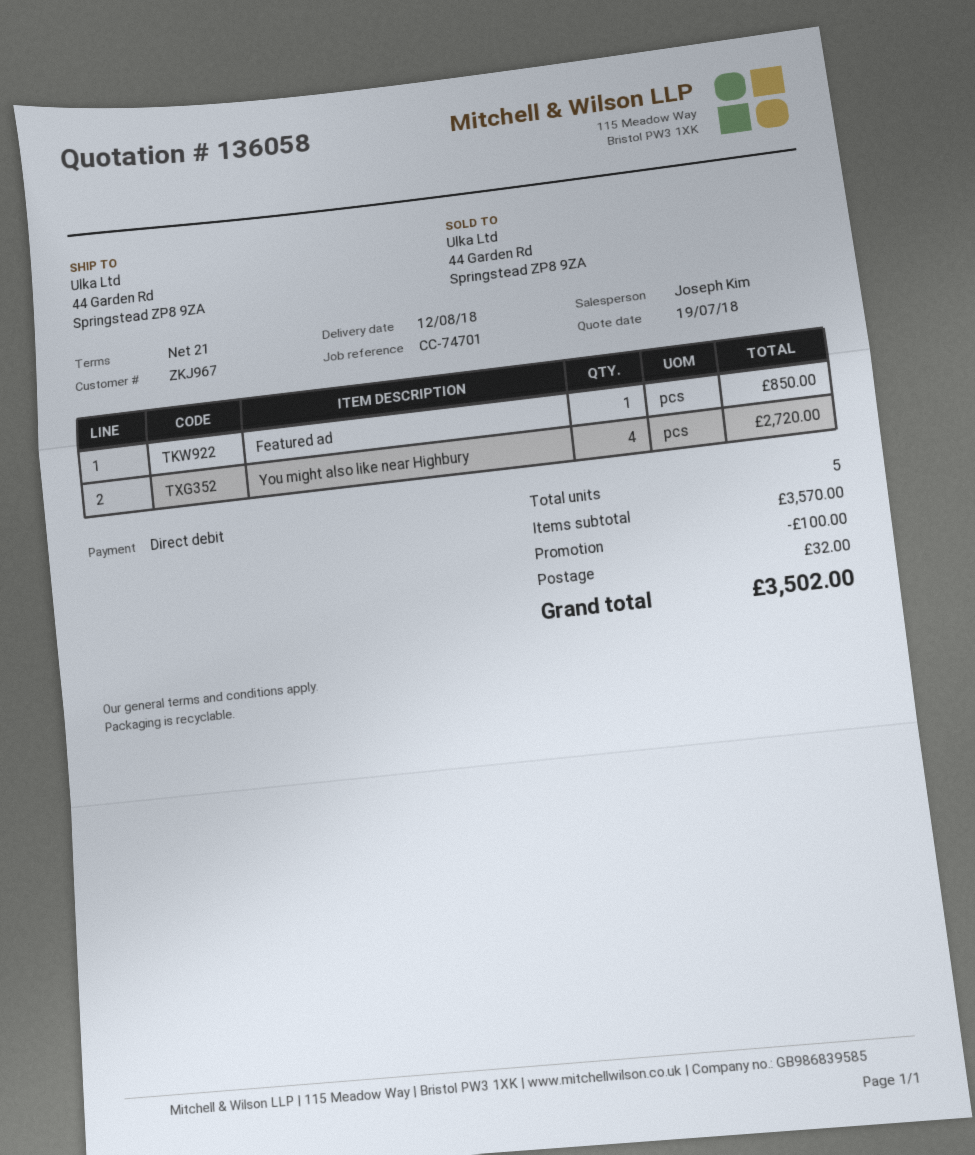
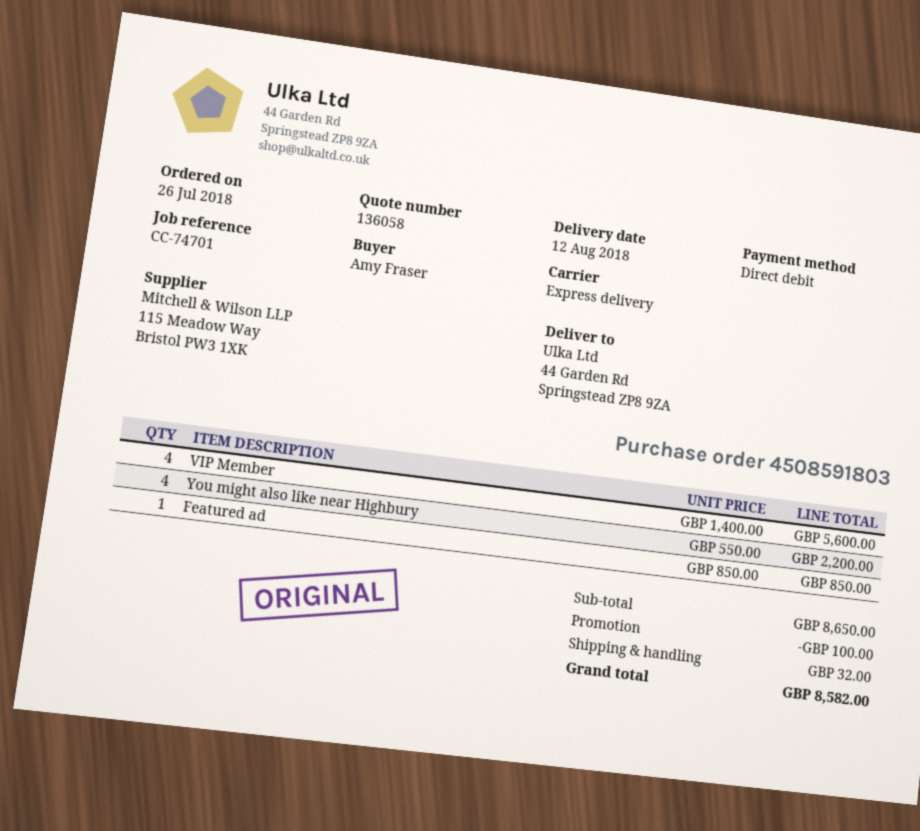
You might also like near Highbury: 4 for 2720.00 -> 4 for 2200.00
VIP Member: none -> 4 for 5600.00
subtotal: 3570.00 -> 8650.00
total: 3502.00 -> 8582.00

